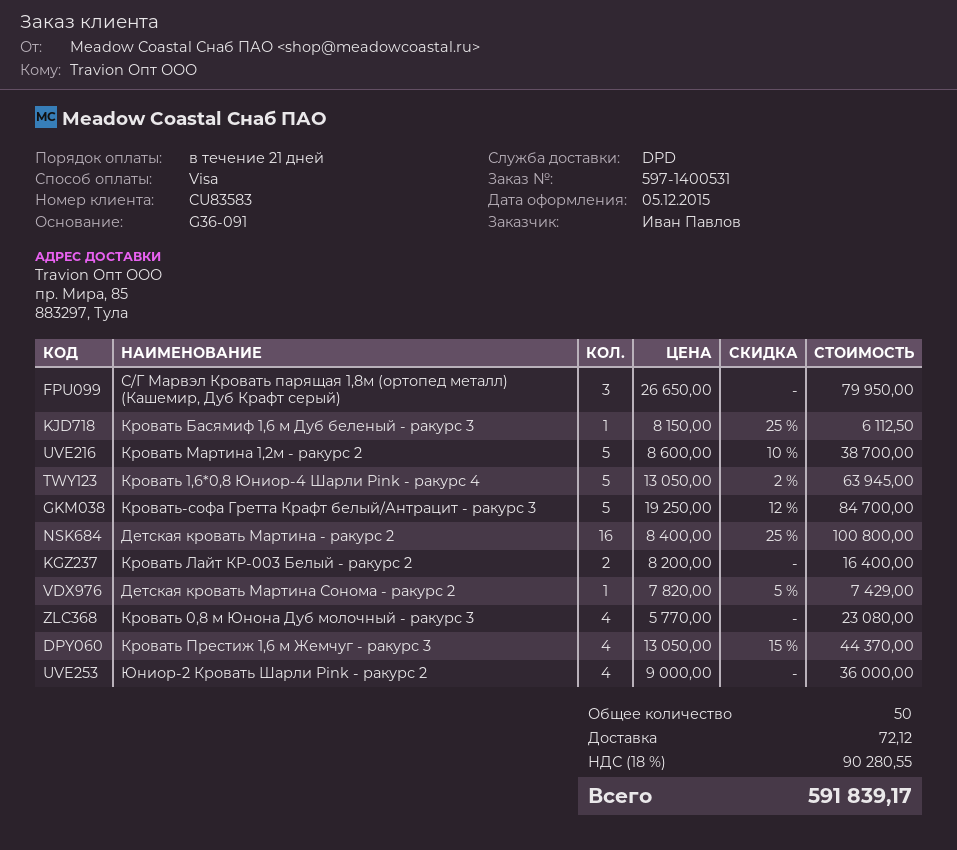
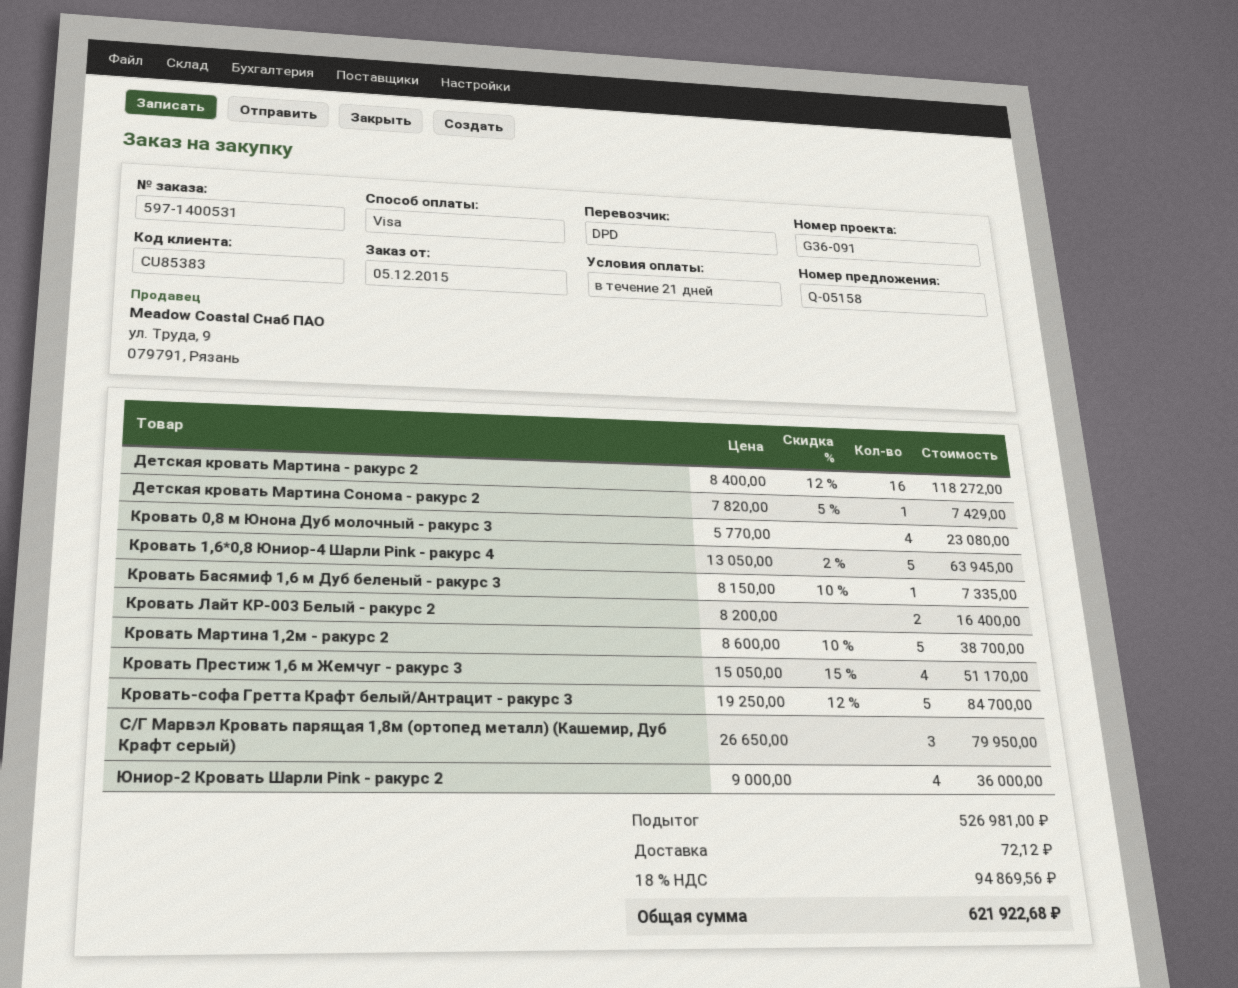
customer number: CU83583 -> CU85383
Кровать Басямиф 1,6 м Дуб беленый - ракурс 3: 1 x 8150.00 - 25% = 6112.50 -> 1 x 8150.00 - 10% = 7335.00
Детская кровать Мартина - ракурс 2: 16 x 8400.00 - 25% = 100800.00 -> 16 x 8400.00 - 12% = 118272.00
Кровать Престиж 1,6 м Жемчуг - ракурс 3: 4 x 13050.00 - 15% = 44370.00 -> 4 x 15050.00 - 15% = 51170.00
tax: 18% = 90280.55 -> 18% = 94869.56
total: 591839.17 -> 621922.68

